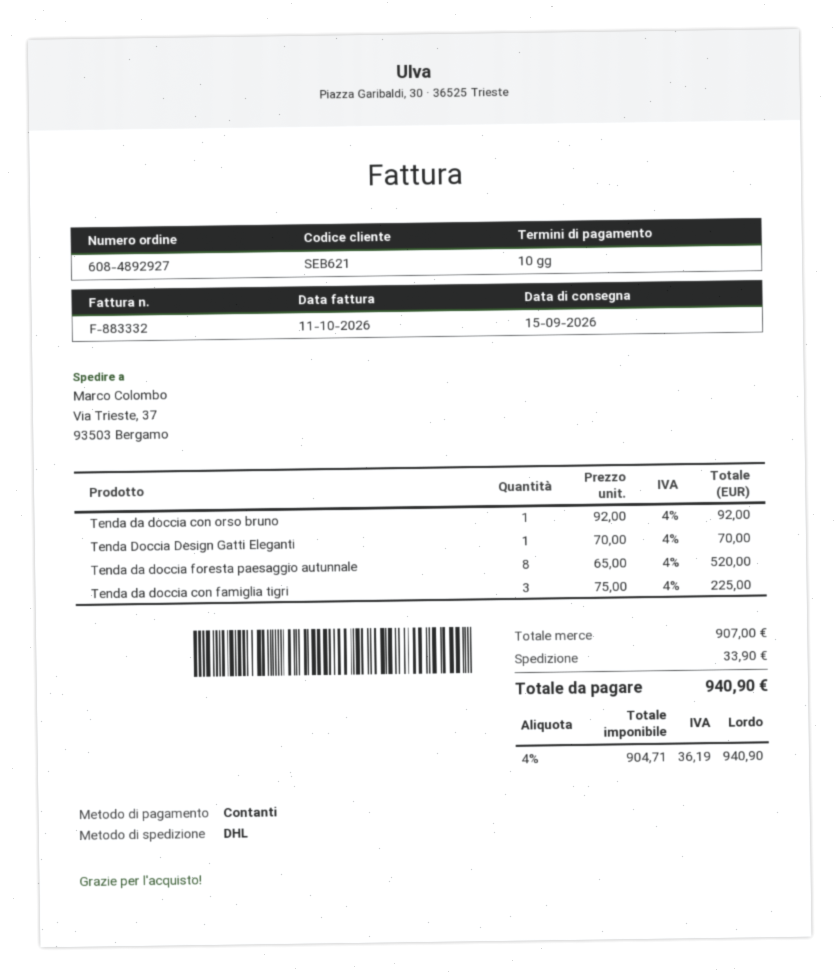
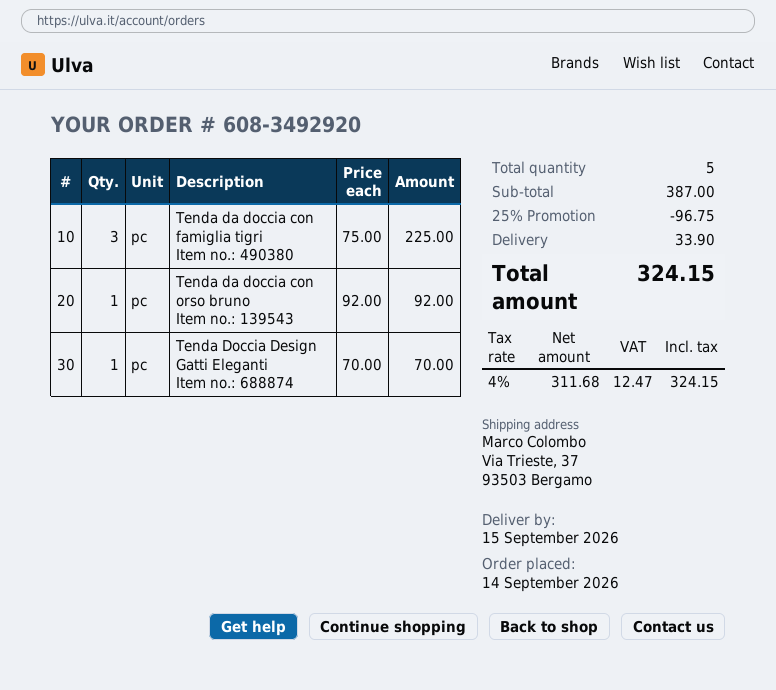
order number: 608-4892927 -> 608-3492920
Tenda da doccia foresta paesaggio autunnale: 8 x 65.00 = 520.00 -> none
subtotal: 907.00 -> 387.00
discount: none -> 25% = 96.75
net: 904.71 -> 311.68
tax: 4% = 36.19 -> 4% = 12.47
total: 940.90 -> 324.15

